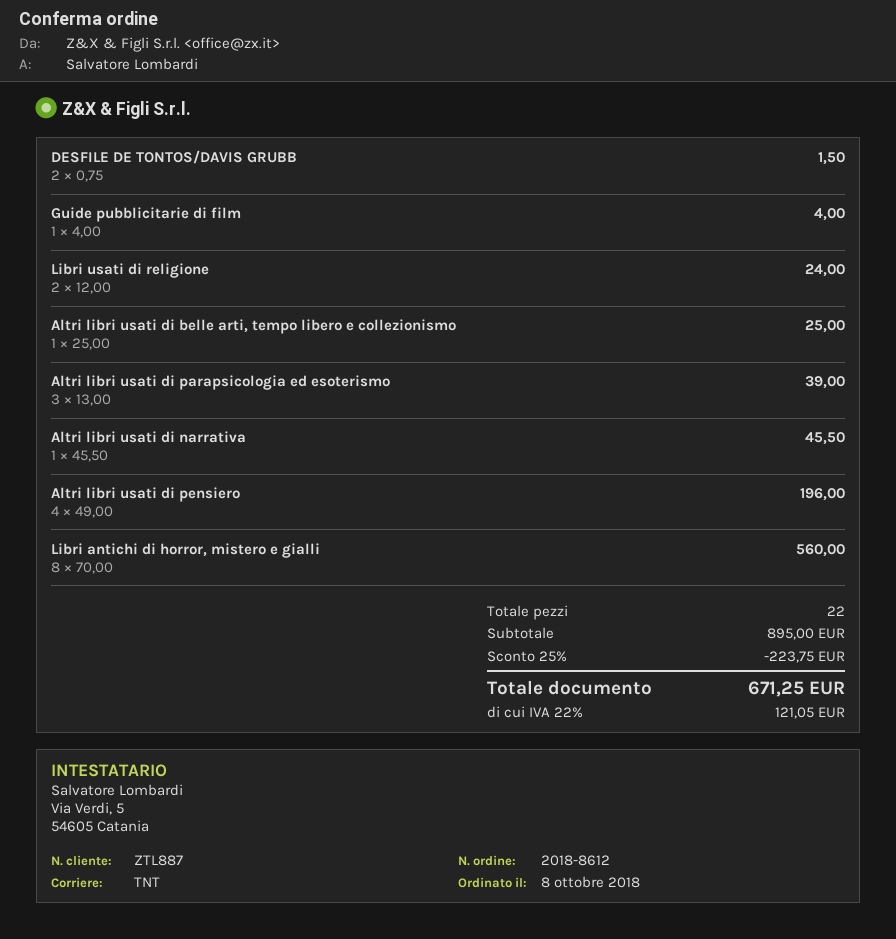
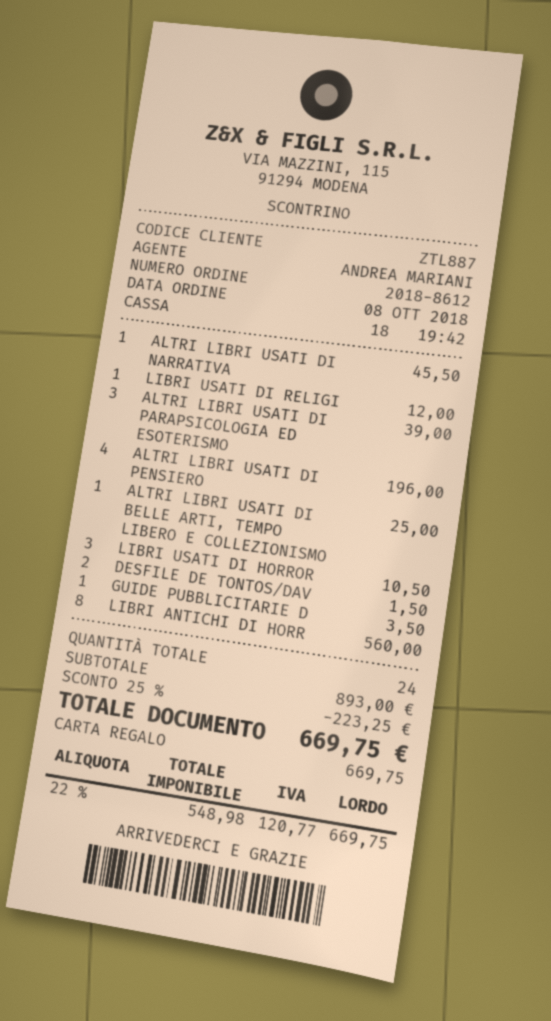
Guide pubblicitarie di film: 1 for 4.00 -> 1 for 3.50
Libri usati di religione: 2 for 24.00 -> 1 for 12.00
LIBRI USATI DI HORROR: none -> 3 for 10.50
total quantity: 22 -> 24
subtotal: 895.00 -> 893.00
discount: 25% = 223.75 -> 25% = 223.25
tax: 22% = 121.05 -> 22% = 120.77
total: 671.25 -> 669.75

